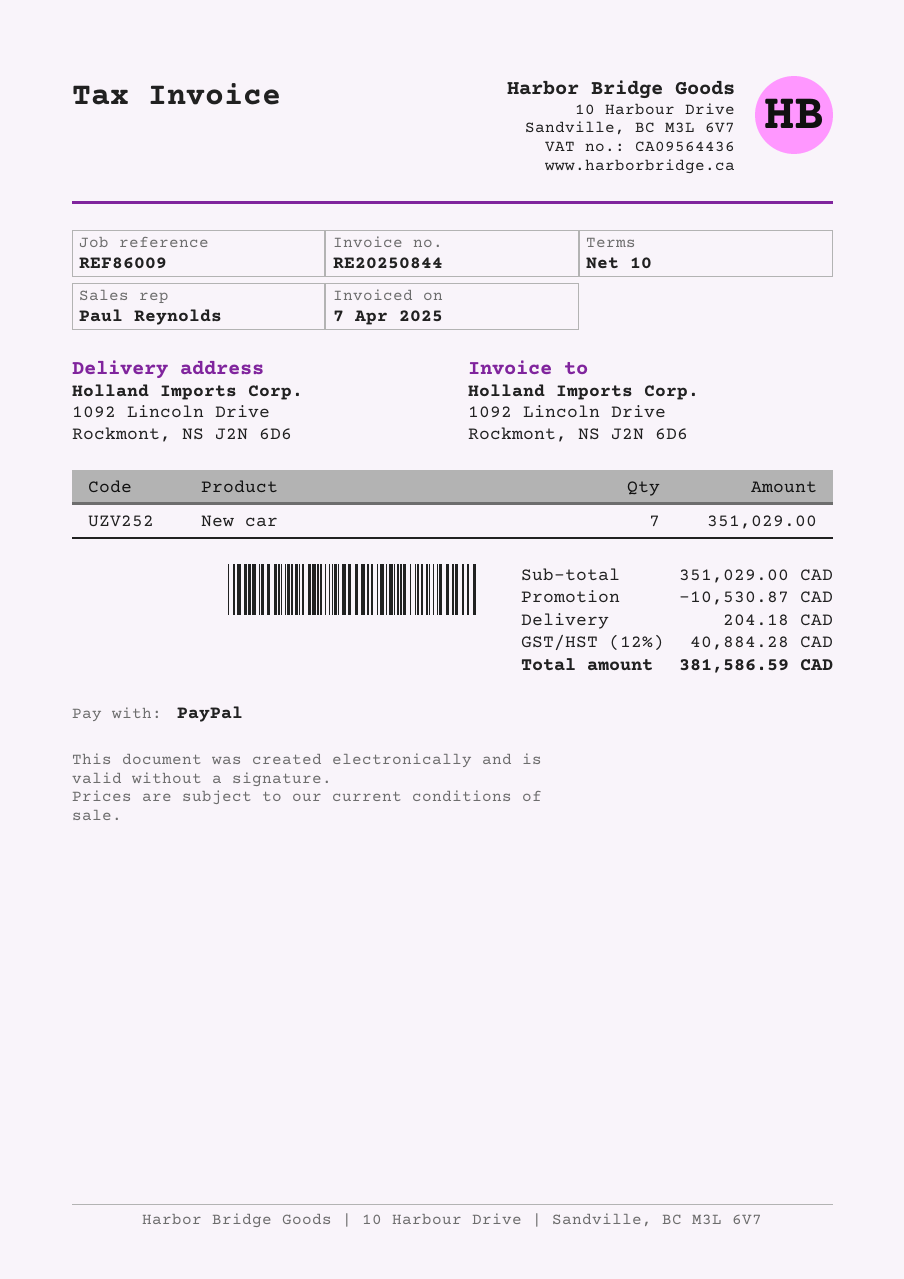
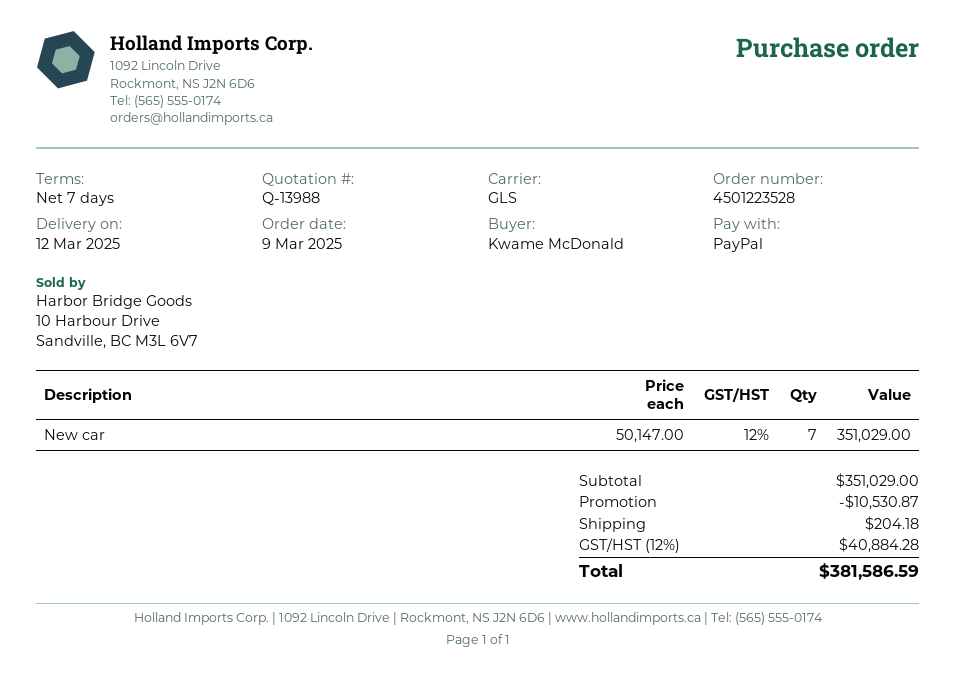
payment terms: 10 days -> 7 days

